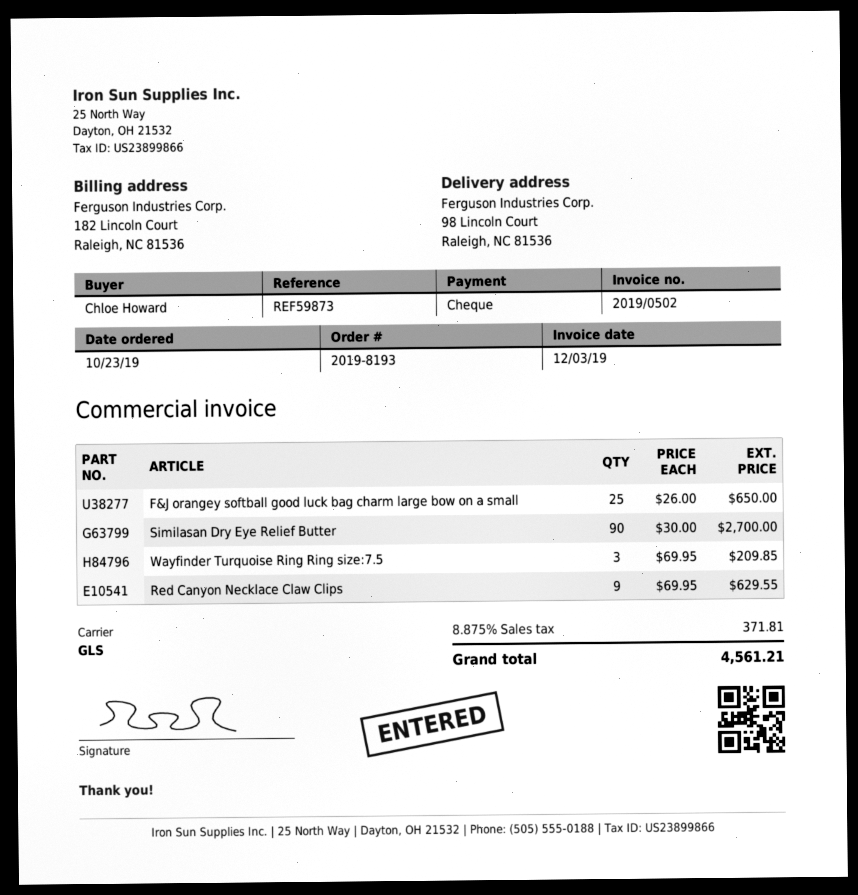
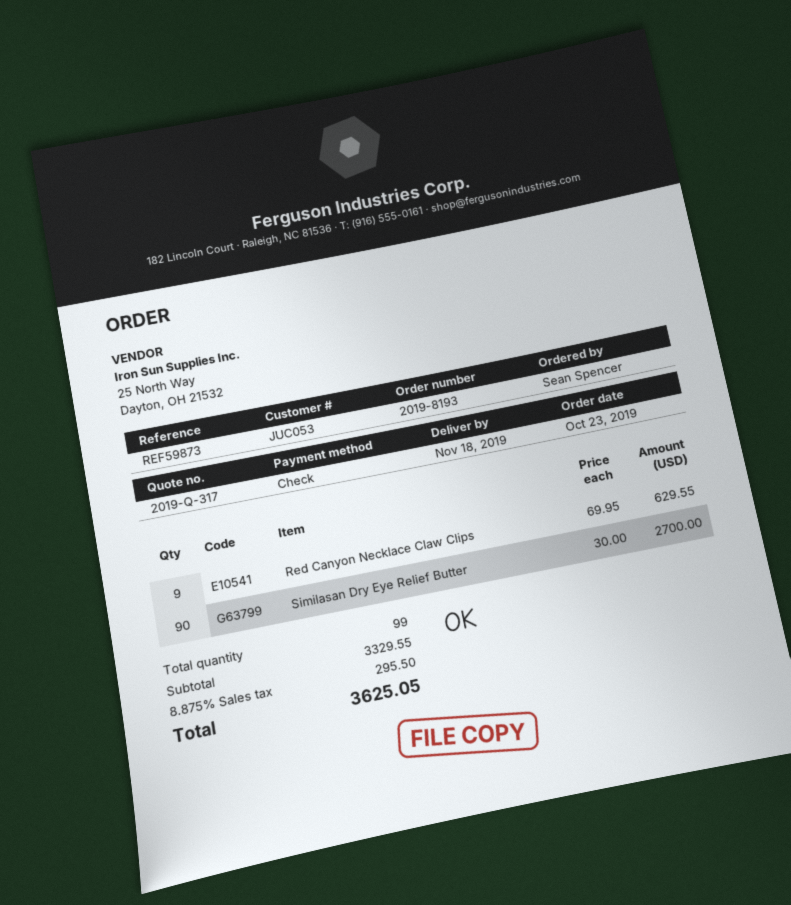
ordered by: Chloe Howard -> Sean Spencer
F&J orangey softball good luck bag charm large bow on a small: 25 x 26.00 = 650.00 -> none
Wayfinder Turquoise Ring Ring size:7.5: 3 x 69.95 = 209.85 -> none
tax: 8.875% = 371.81 -> 8.875% = 295.50
total: 4561.21 -> 3625.05

